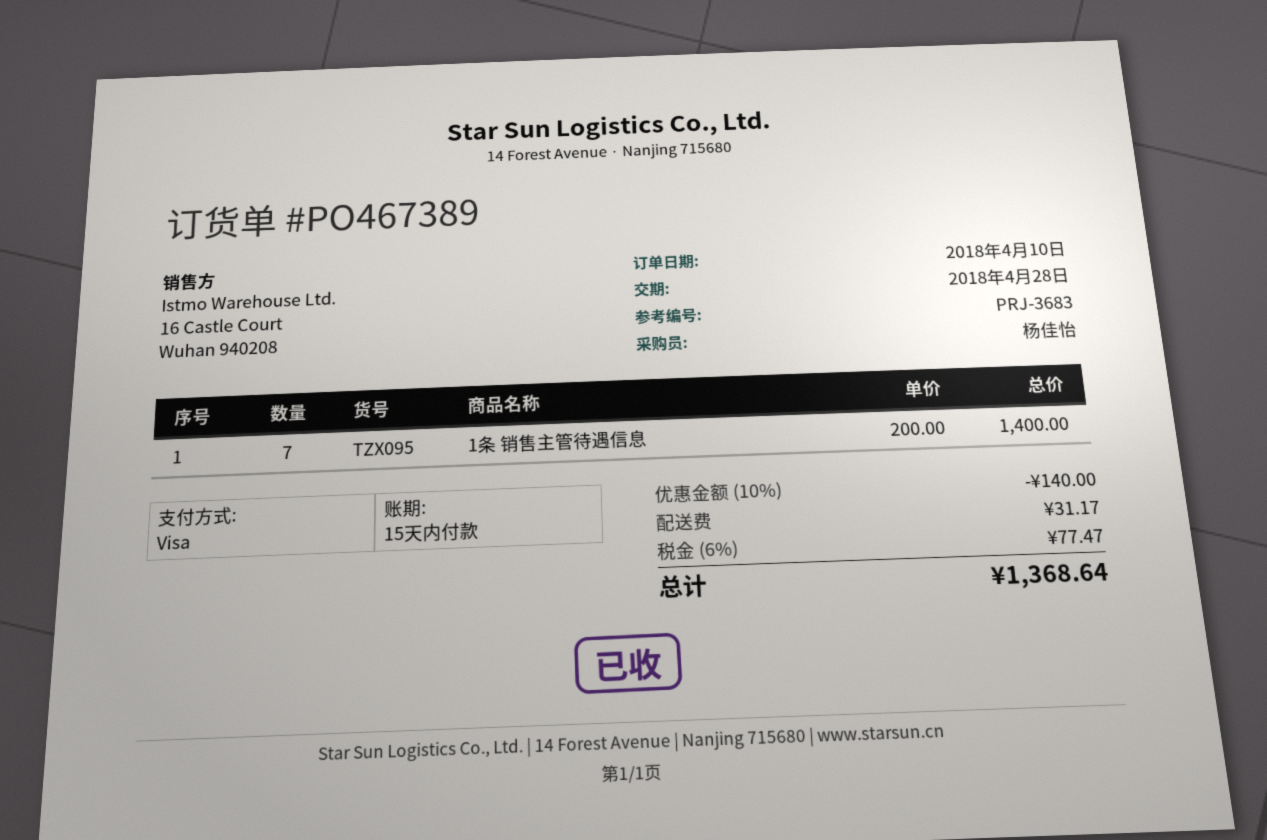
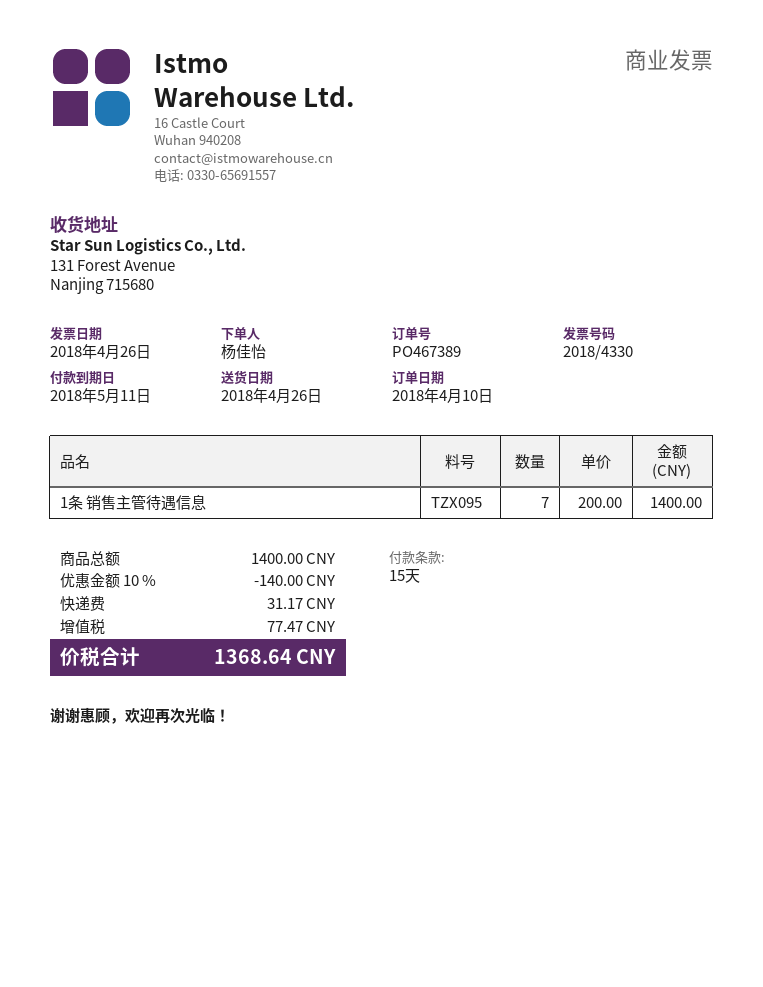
delivery date: 2018-04-28 -> 2018-04-26

